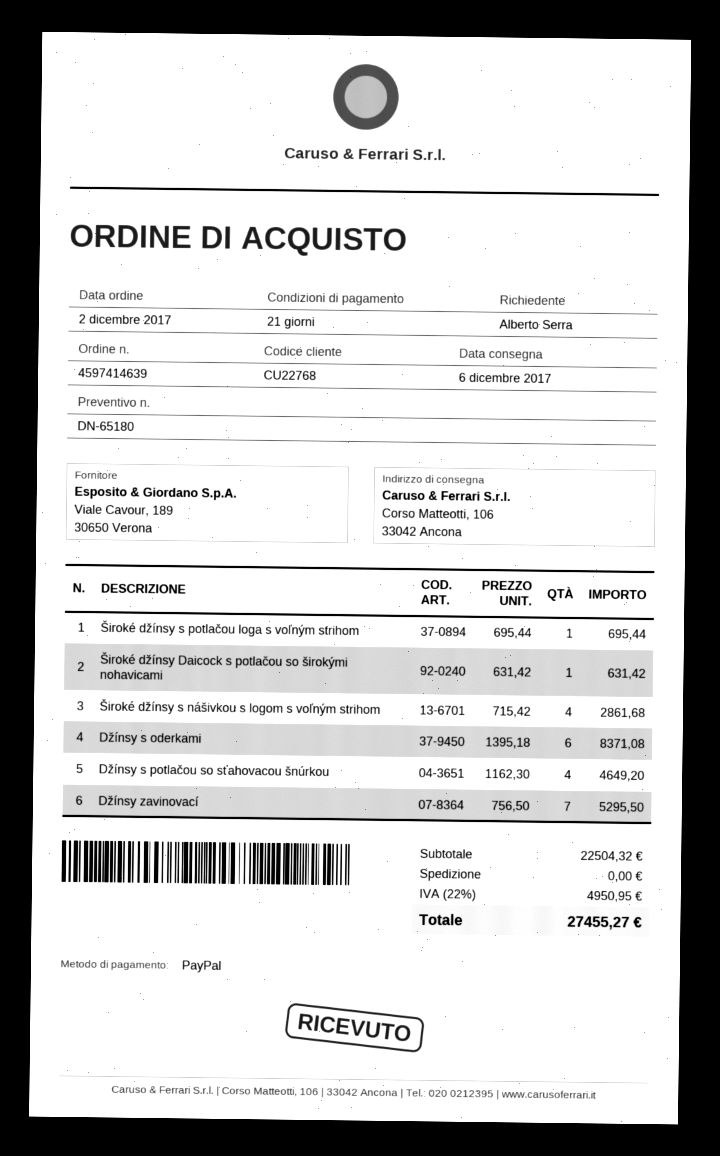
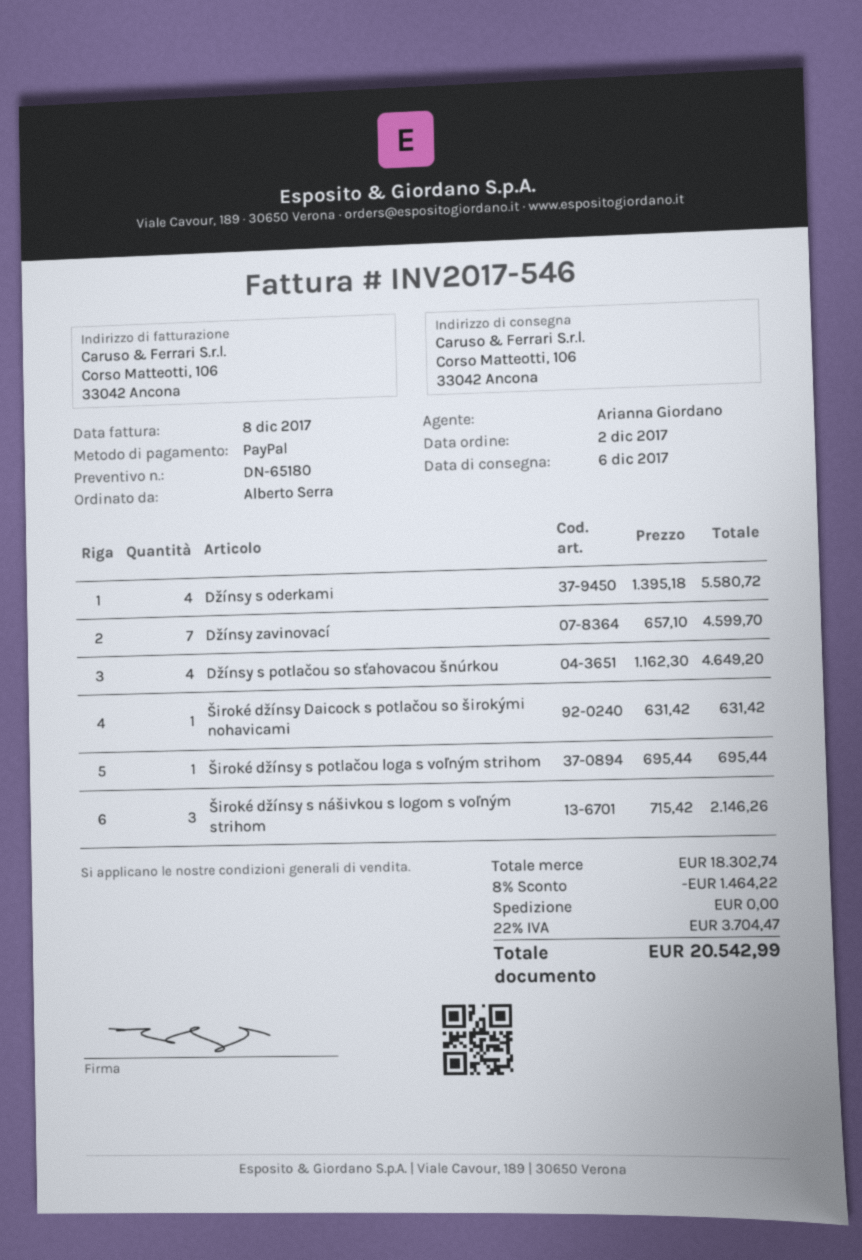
Široké džínsy s nášivkou s logom s voľným strihom: 4 x 715.42 = 2861.68 -> 3 x 715.42 = 2146.26
Džínsy s oderkami: 6 x 1395.18 = 8371.08 -> 4 x 1395.18 = 5580.72
Džínsy zavinovací: 7 x 756.50 = 5295.50 -> 7 x 657.10 = 4599.70
subtotal: 22504.32 -> 18302.74
discount: none -> 8% = 1464.22
tax: 22% = 4950.95 -> 22% = 3704.47
total: 27455.27 -> 20542.99

